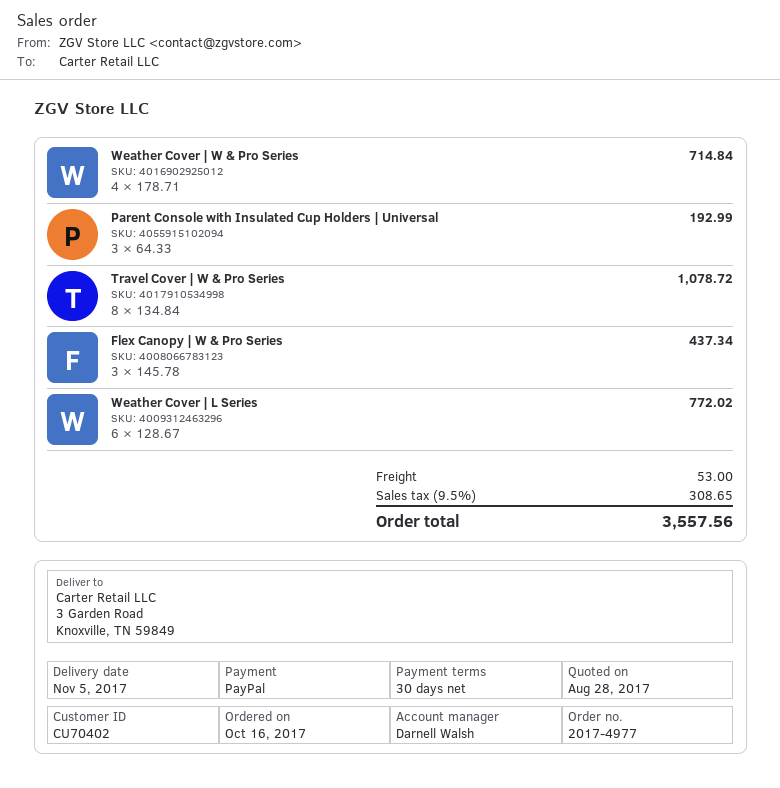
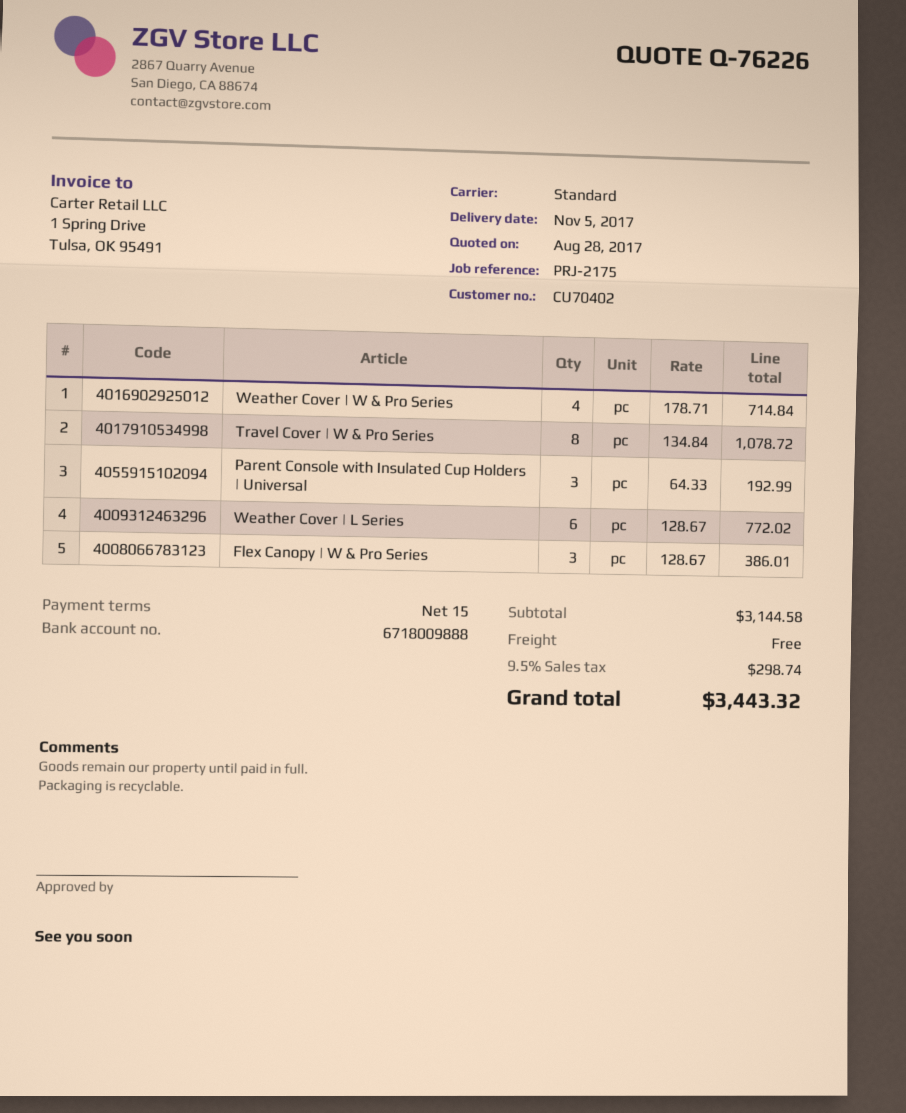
payment terms: 30 days -> 15 days
Flex Canopy | W & Pro Series: 3 x 145.78 = 437.34 -> 3 x 128.67 = 386.01
shipping: 53.00 -> 0.00
tax: 9.5% = 308.65 -> 9.5% = 298.74
total: 3557.56 -> 3443.32

